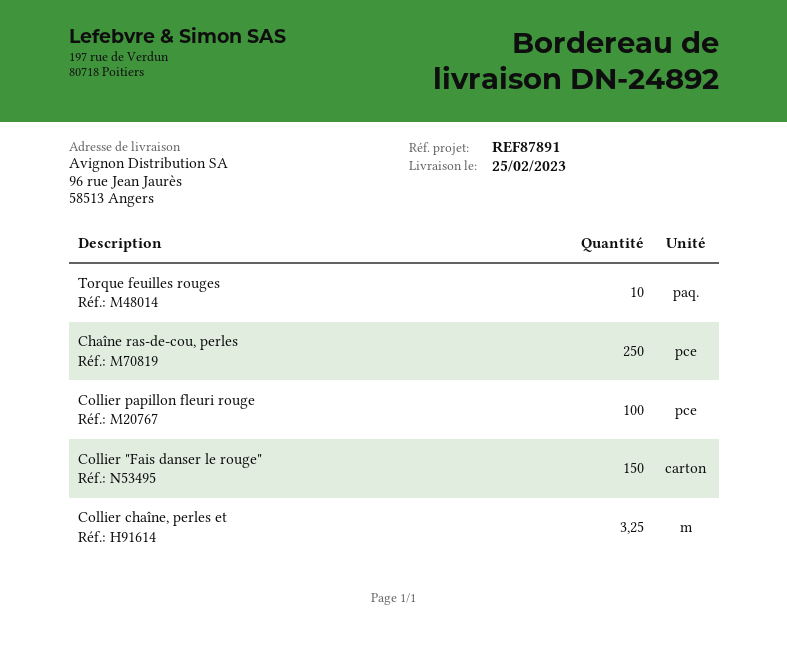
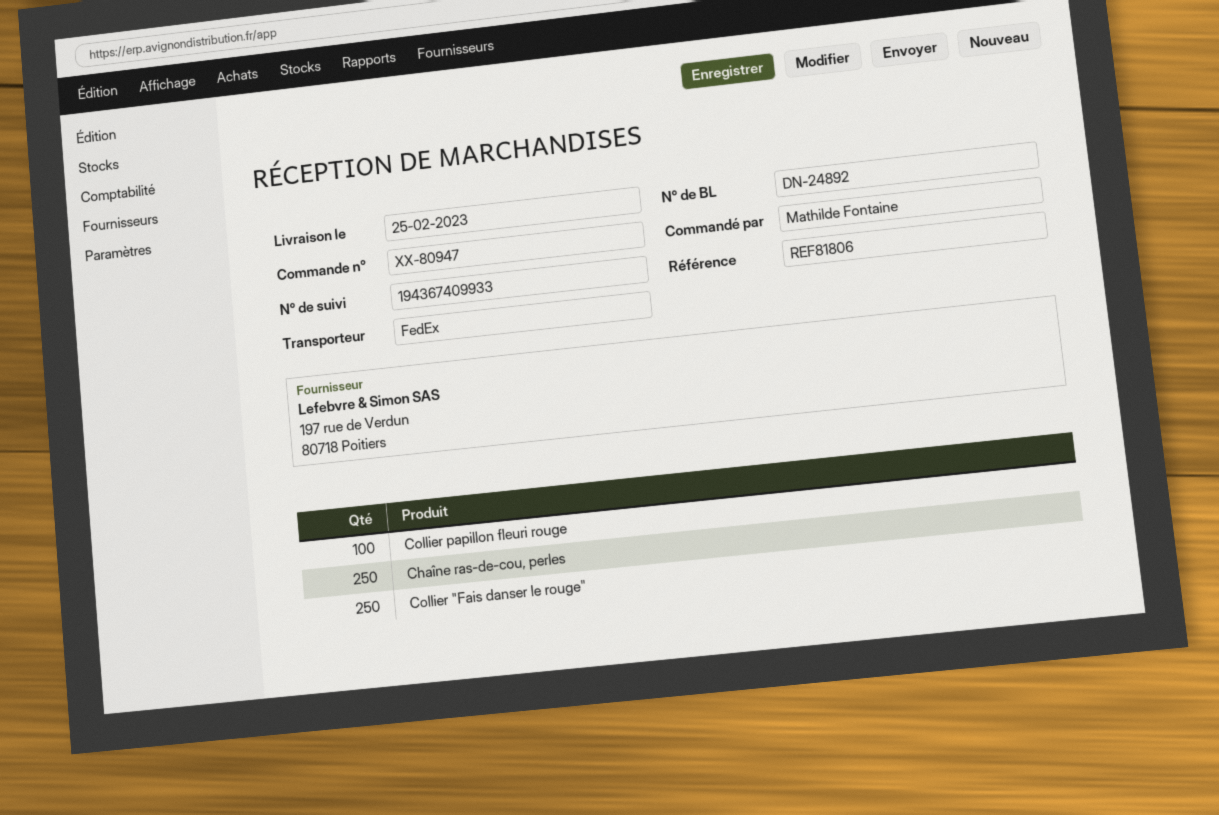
reference: REF87891 -> REF81806
Torque feuilles rouges: 10 -> none
Collier "Fais danser le rouge": 150 -> 250
Collier chaîne, perles et: 3.25 -> none

